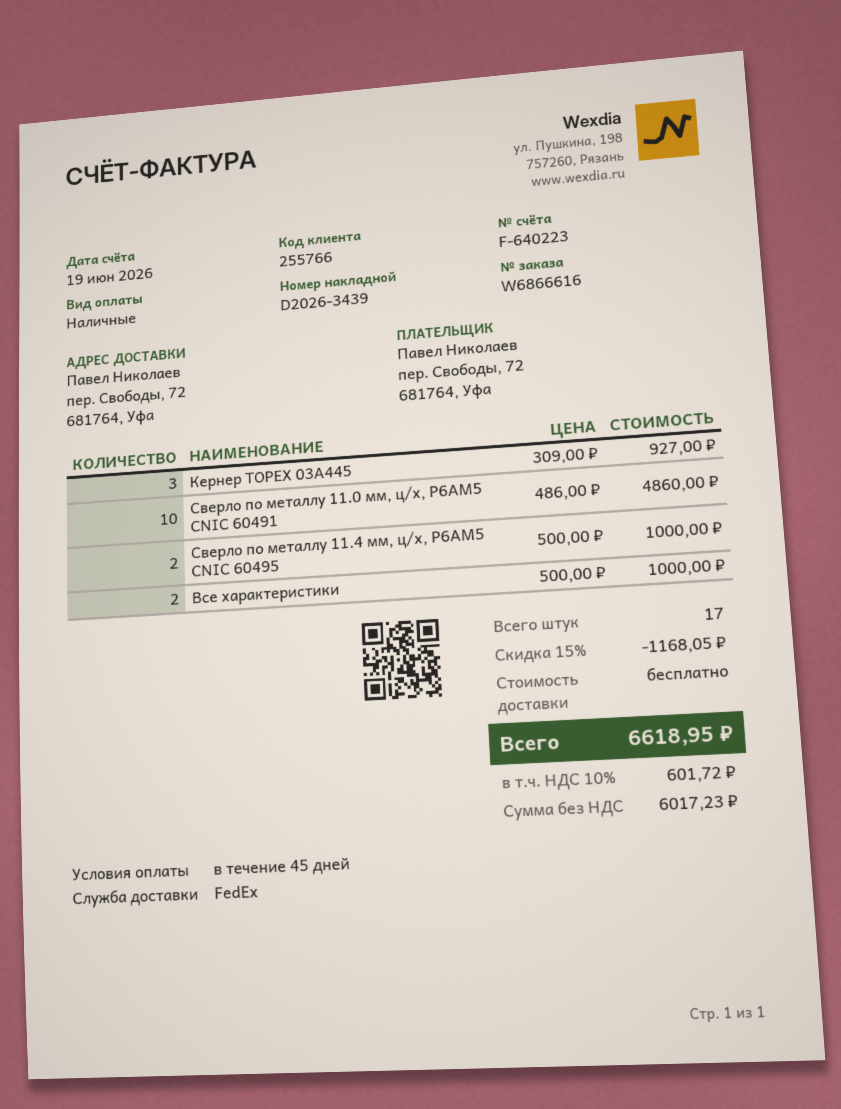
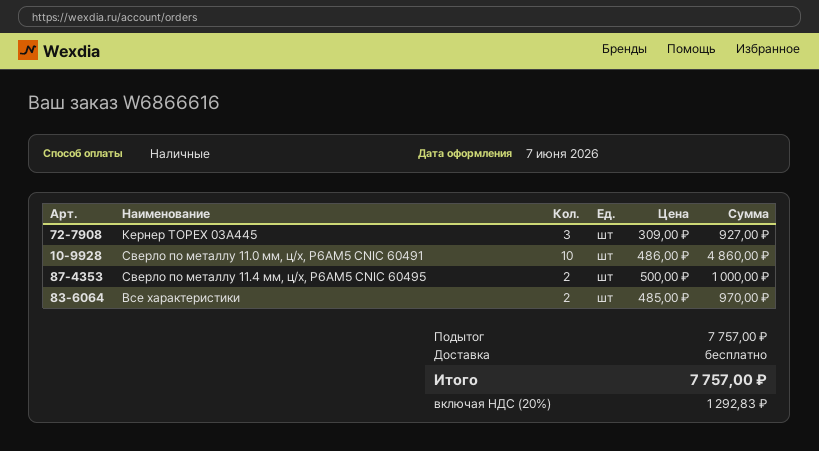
Все характеристики: 2 x 500.00 = 1000.00 -> 2 x 485.00 = 970.00
discount: 15% = 1168.05 -> none
tax: 10% = 601.72 -> 20% = 1292.83
total: 6618.95 -> 7757.00

